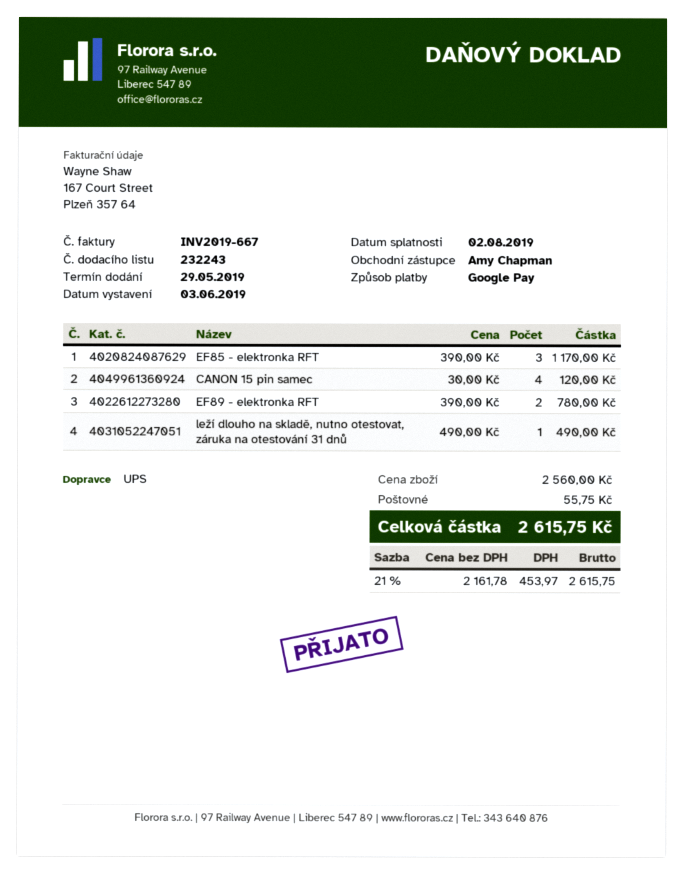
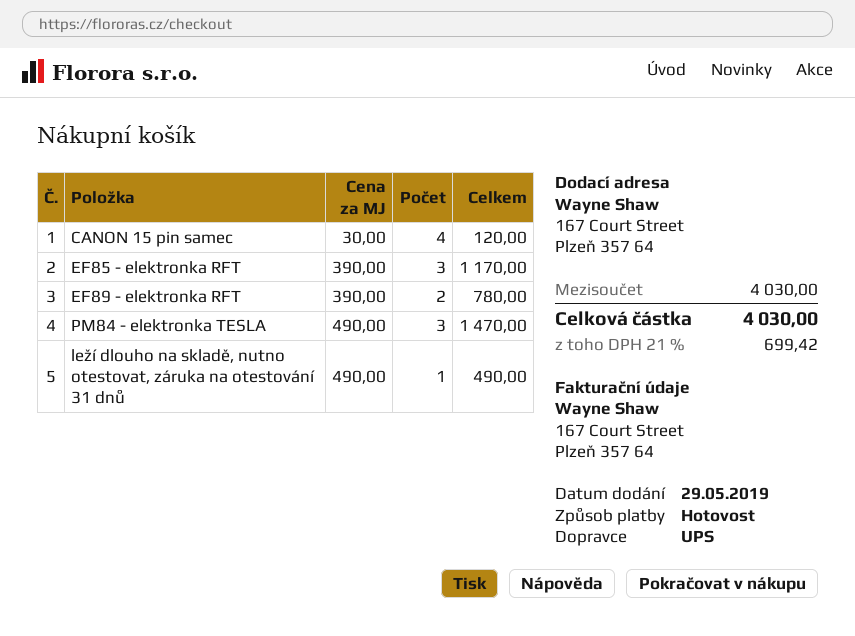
payment method: Google Pay -> cash
PM84 - elektronka TESLA: none -> 3 x 490.00 = 1470.00
subtotal: 2560.00 -> 4030.00
shipping: 55.75 -> none
tax: 21% = 453.97 -> 21% = 699.42
total: 2615.75 -> 4030.00

